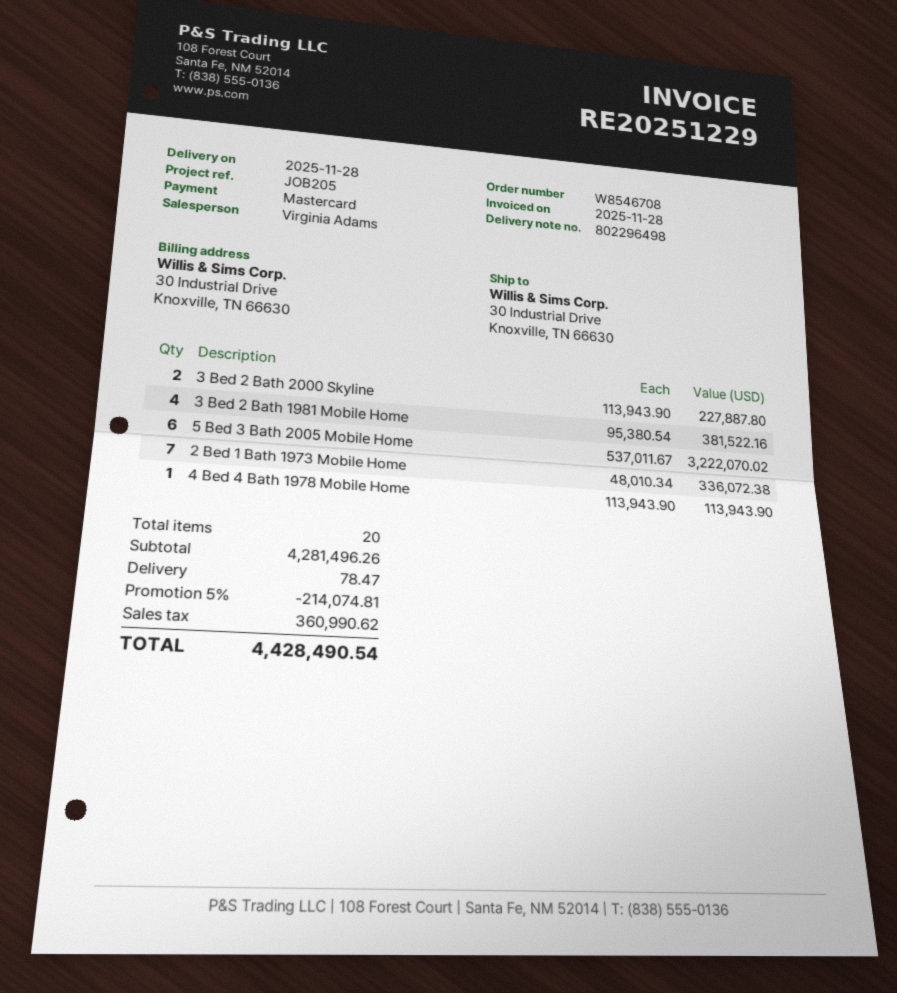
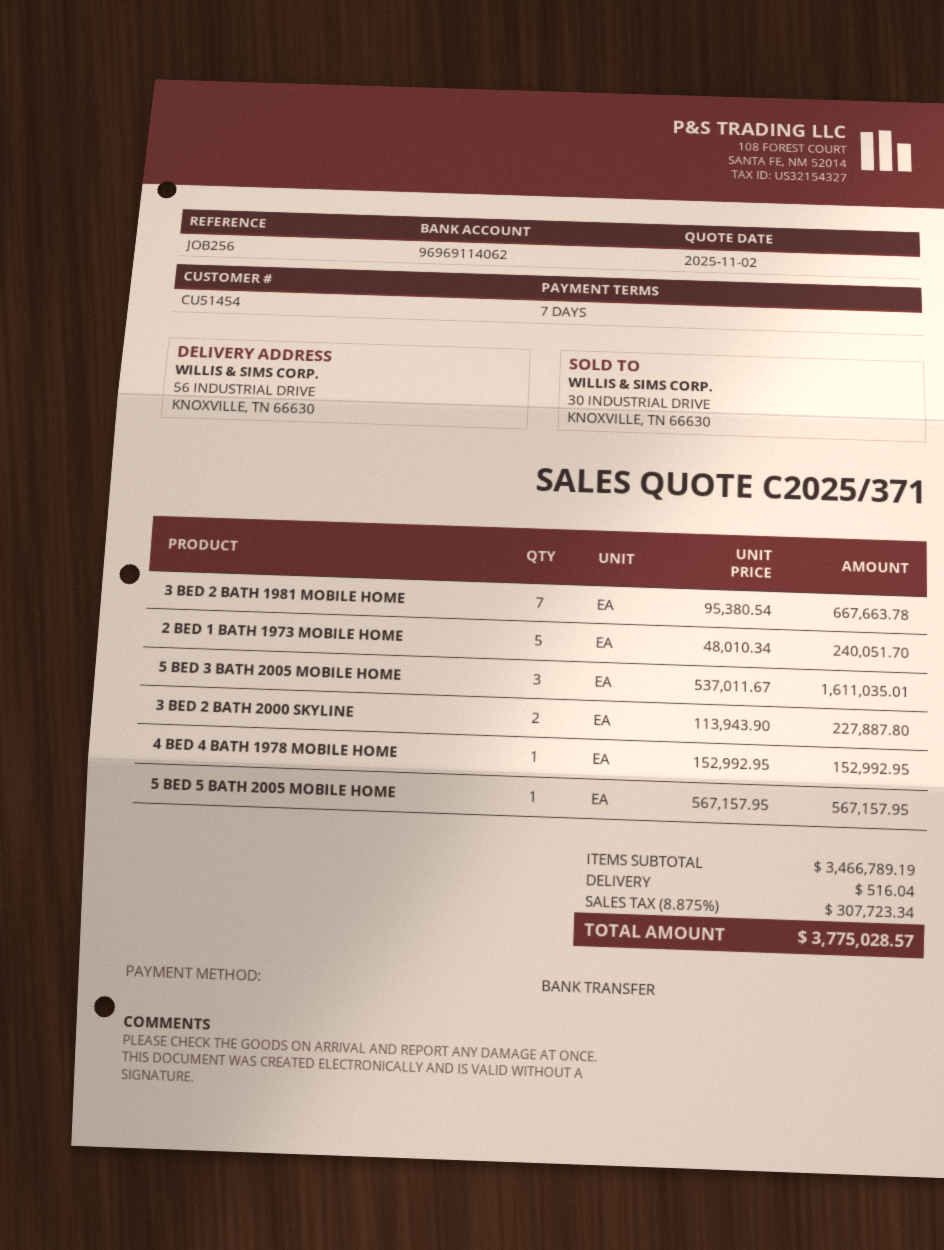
reference: JOB205 -> JOB256
payment method: Mastercard -> bank transfer
ship to: 30 Industrial Drive, Knoxville, TN 66630 -> 56 INDUSTRIAL DRIVE, KNOXVILLE, TN 66630
3 Bed 2 Bath 1981 Mobile Home: 4 x 95380.54 = 381522.16 -> 7 x 95380.54 = 667663.78
5 Bed 3 Bath 2005 Mobile Home: 6 x 537011.67 = 3222070.02 -> 3 x 537011.67 = 1611035.01
2 Bed 1 Bath 1973 Mobile Home: 7 x 48010.34 = 336072.38 -> 5 x 48010.34 = 240051.70
4 Bed 4 Bath 1978 Mobile Home: 1 x 113943.90 = 113943.90 -> 1 x 152992.95 = 152992.95
5 BED 5 BATH 2005 MOBILE HOME: none -> 1 x 567157.95 = 567157.95
subtotal: 4281496.26 -> 3466789.19
discount: 5% = 214074.81 -> none
shipping: 78.47 -> 516.04
tax: 360990.62 -> 307723.34
total: 4428490.54 -> 3775028.57

